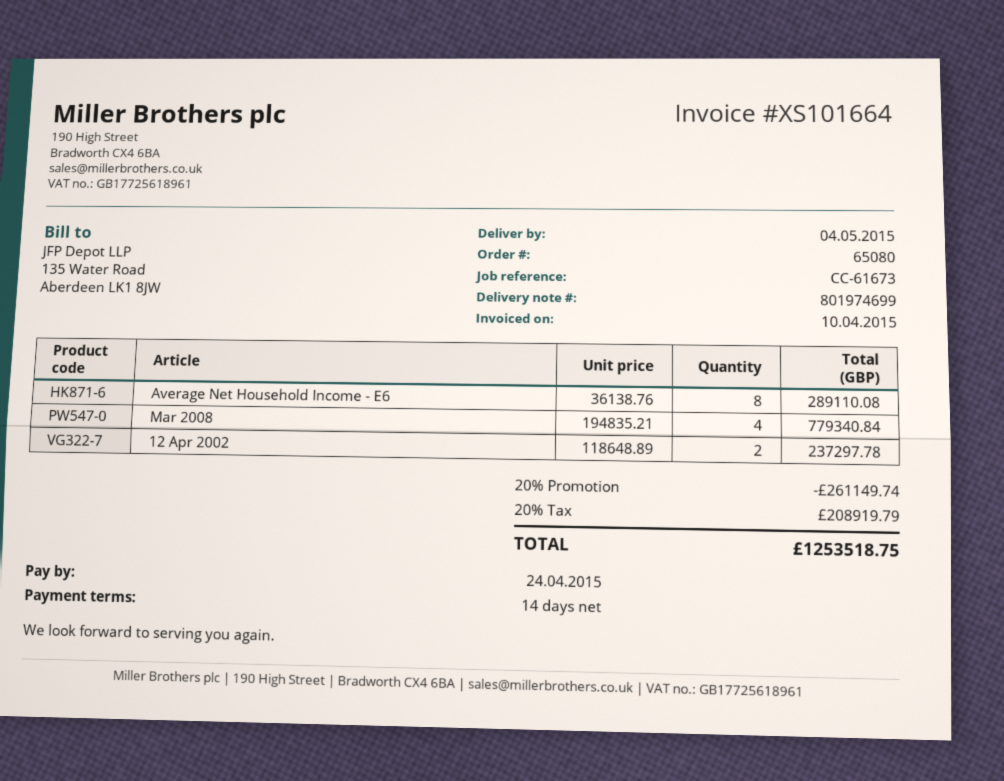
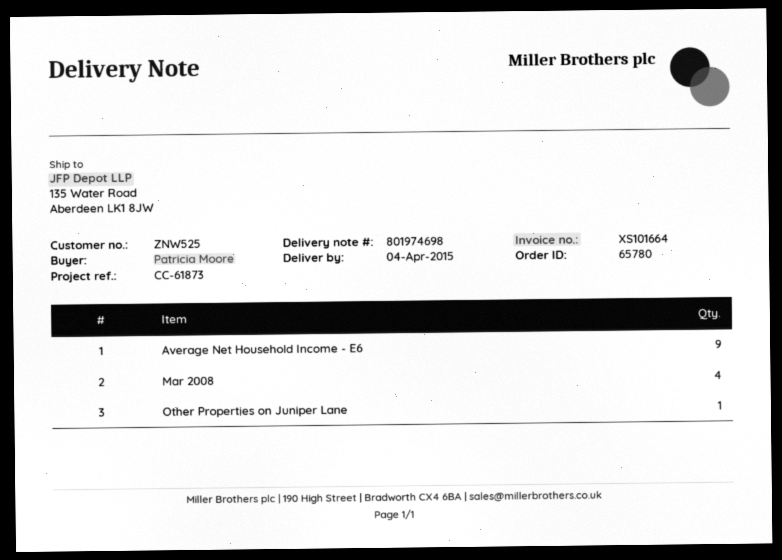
order number: 65080 -> 65780
delivery note number: 801974699 -> 801974698
delivery date: 2015-05-04 -> 2015-04-04
reference: CC-61673 -> CC-61873
Average Net Household Income - E6: 8 -> 9
12 Apr 2002: 2 -> none
Other Properties on Juniper Lane: none -> 1

